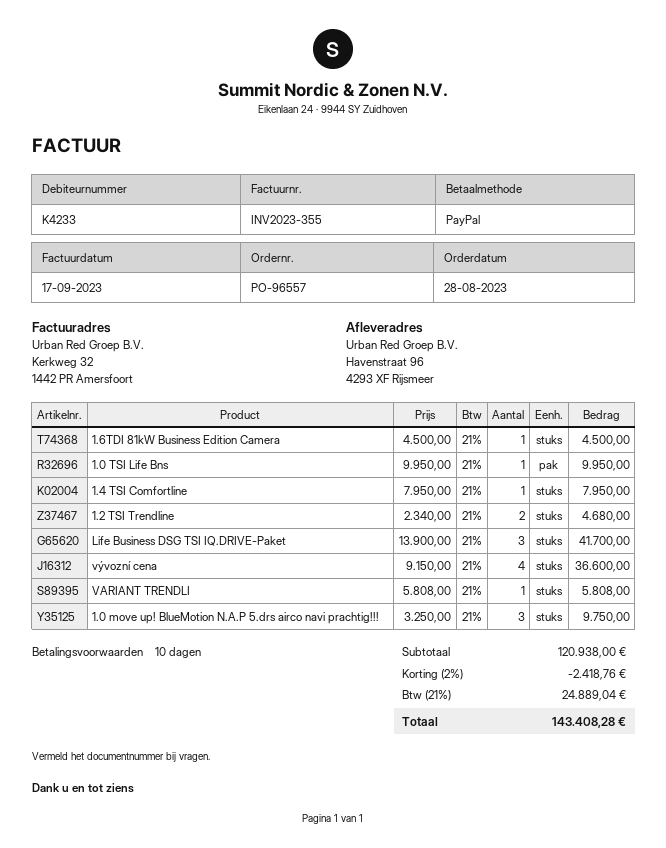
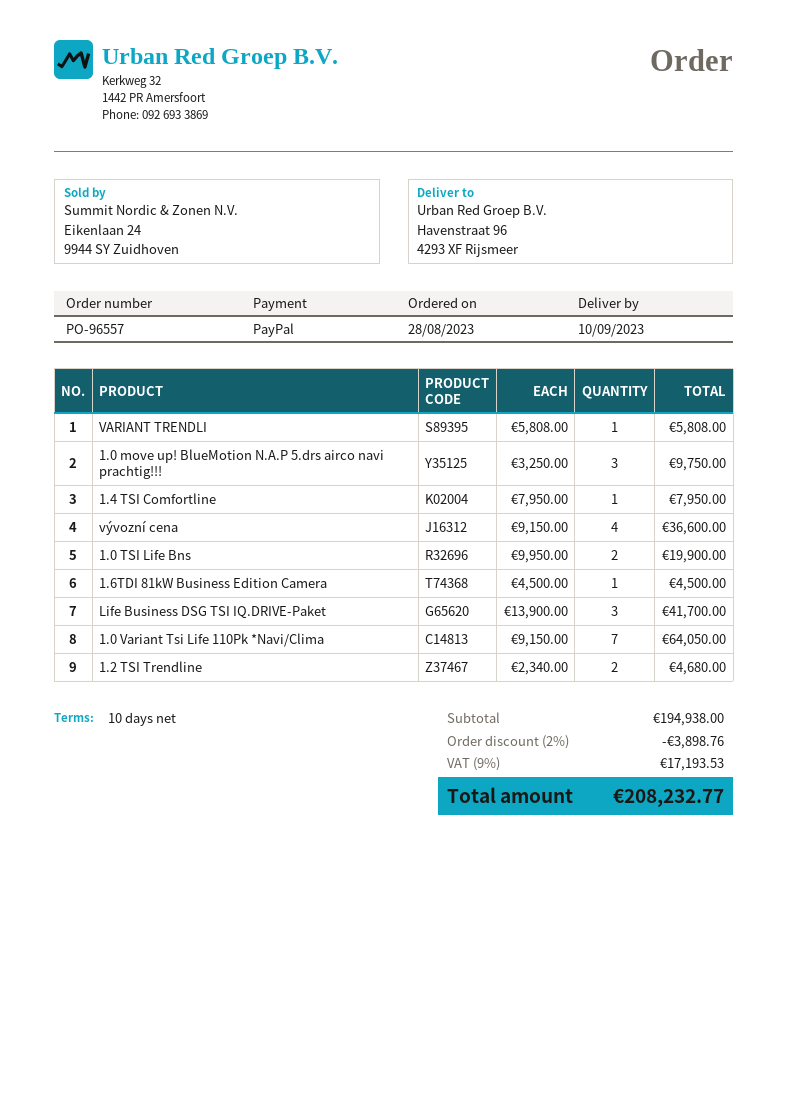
1.0 TSI Life Bns: 1 x 9950.00 = 9950.00 -> 2 x 9950.00 = 19900.00
1.0 Variant Tsi Life 110Pk *Navi/Clima: none -> 7 x 9150.00 = 64050.00
subtotal: 120938.00 -> 194938.00
discount: 2% = 2418.76 -> 2% = 3898.76
tax: 21% = 24889.04 -> 9% = 17193.53
total: 143408.28 -> 208232.77

